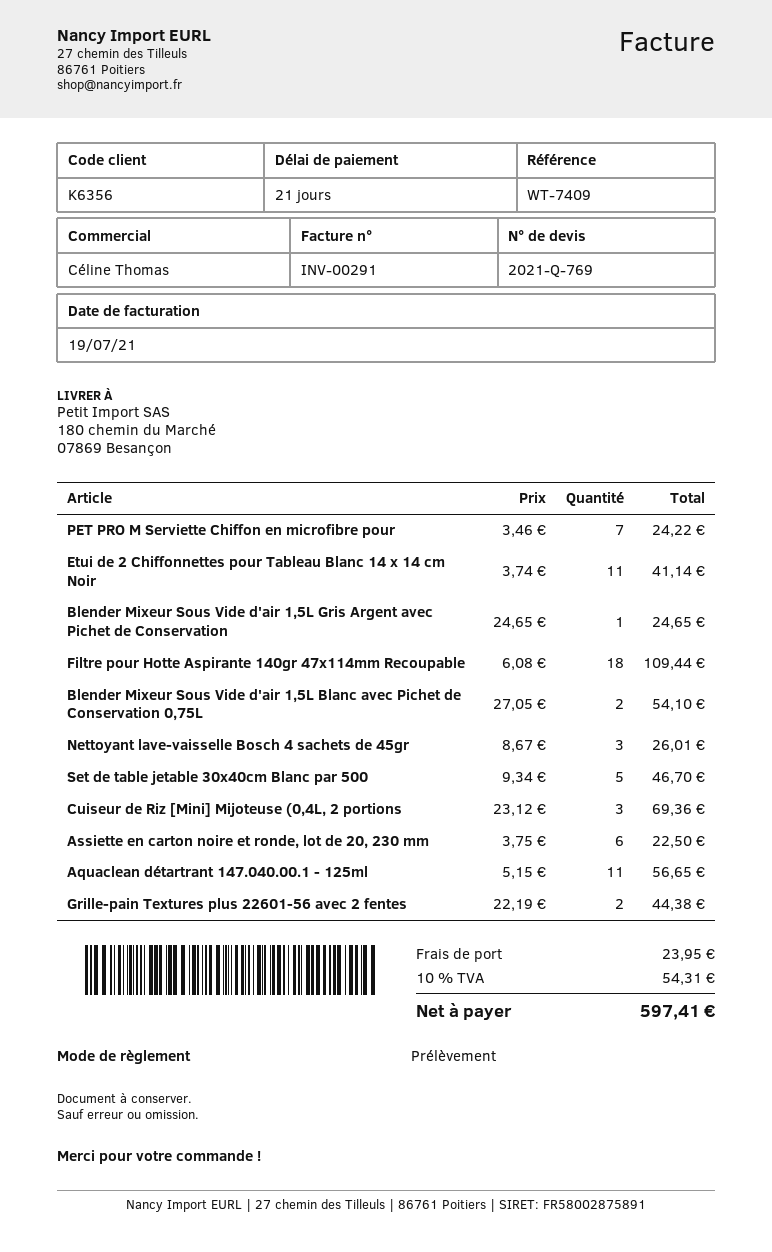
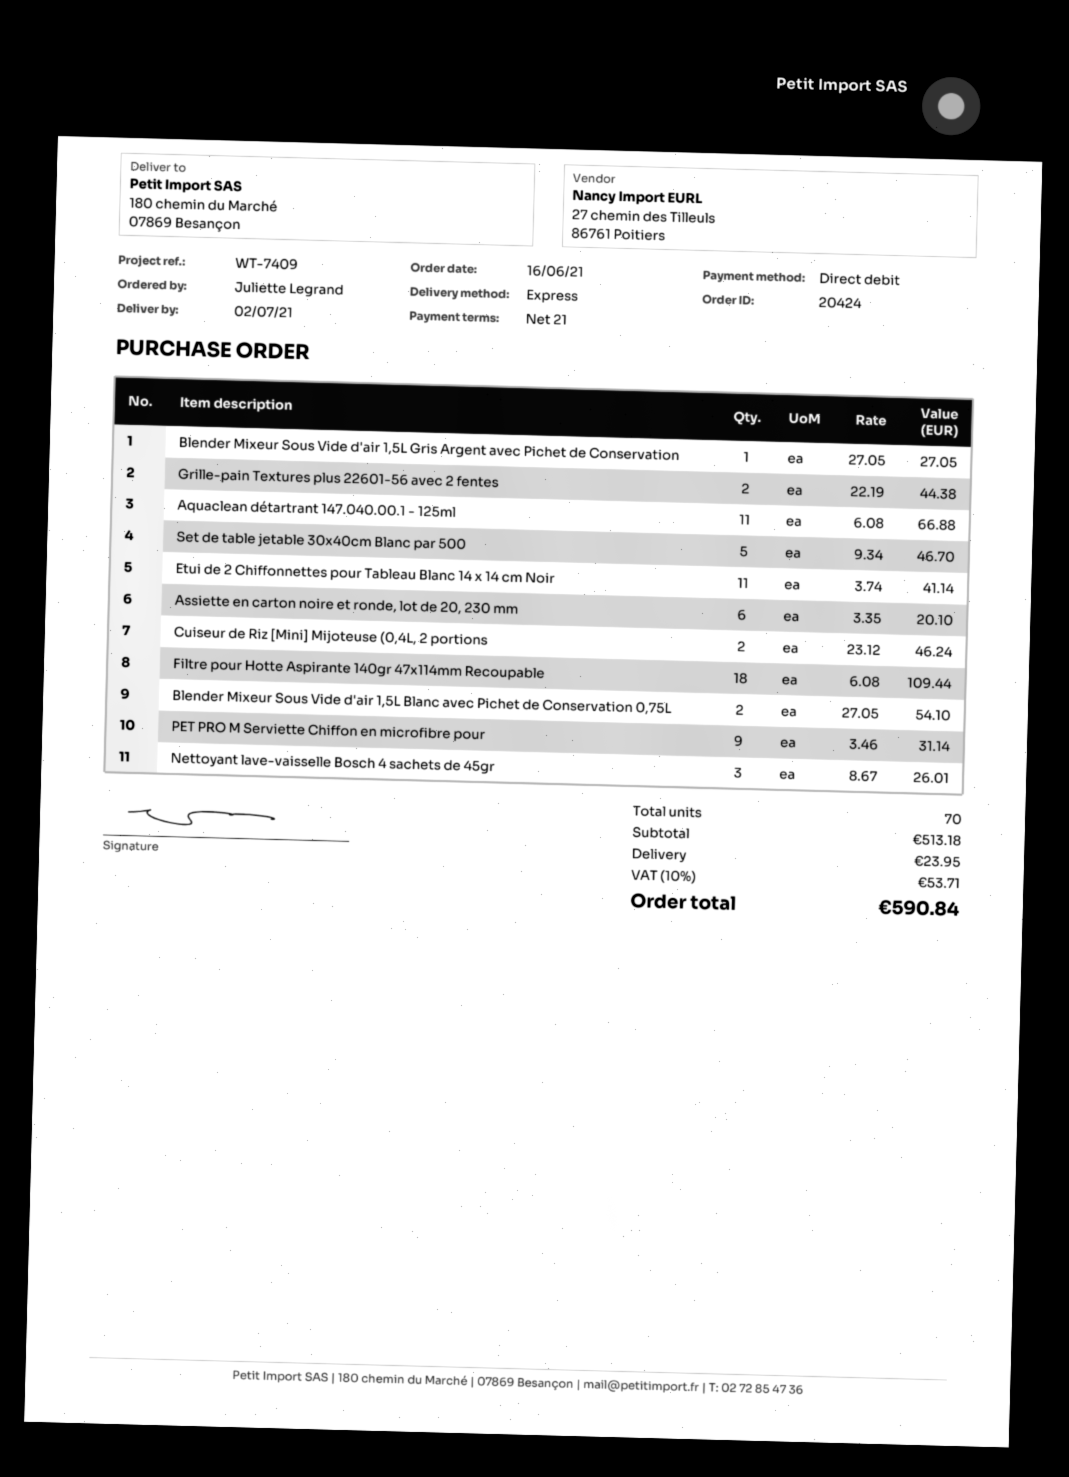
PET PRO M Serviette Chiffon en microfibre pour: 7 x 3.46 = 24.22 -> 9 x 3.46 = 31.14
Blender Mixeur Sous Vide d'air 1,5L Gris Argent avec Pichet de Conservation: 1 x 24.65 = 24.65 -> 1 x 27.05 = 27.05
Cuiseur de Riz [Mini] Mijoteuse (0,4L, 2 portions: 3 x 23.12 = 69.36 -> 2 x 23.12 = 46.24
Assiette en carton noire et ronde, lot de 20, 230 mm: 6 x 3.75 = 22.50 -> 6 x 3.35 = 20.10
Aquaclean détartrant 147.040.00.1 - 125ml: 11 x 5.15 = 56.65 -> 11 x 6.08 = 66.88
tax: 10% = 54.31 -> 10% = 53.71
total: 597.41 -> 590.84

